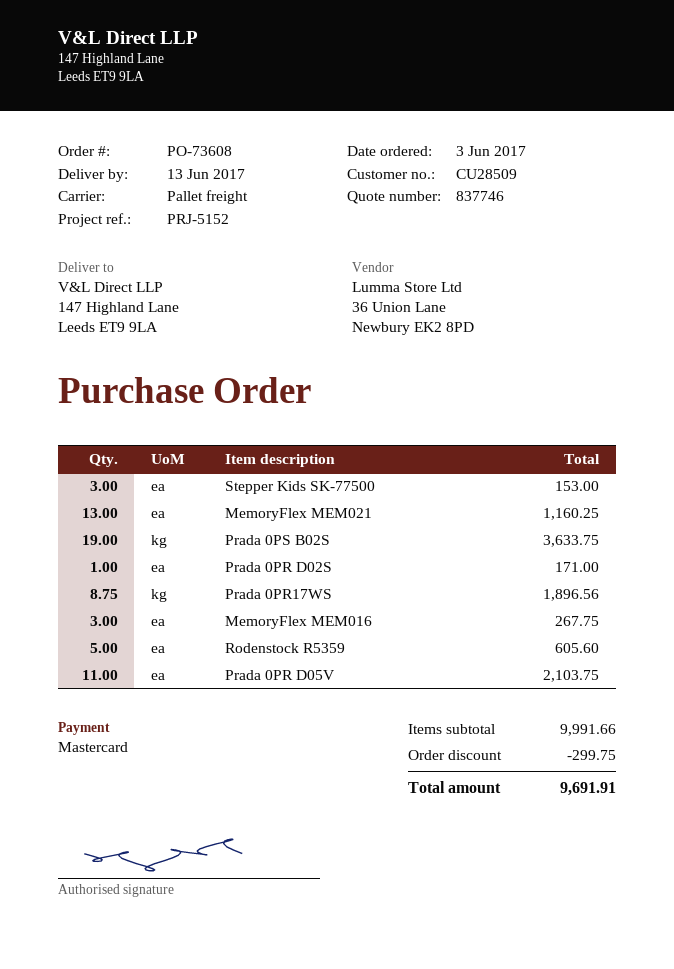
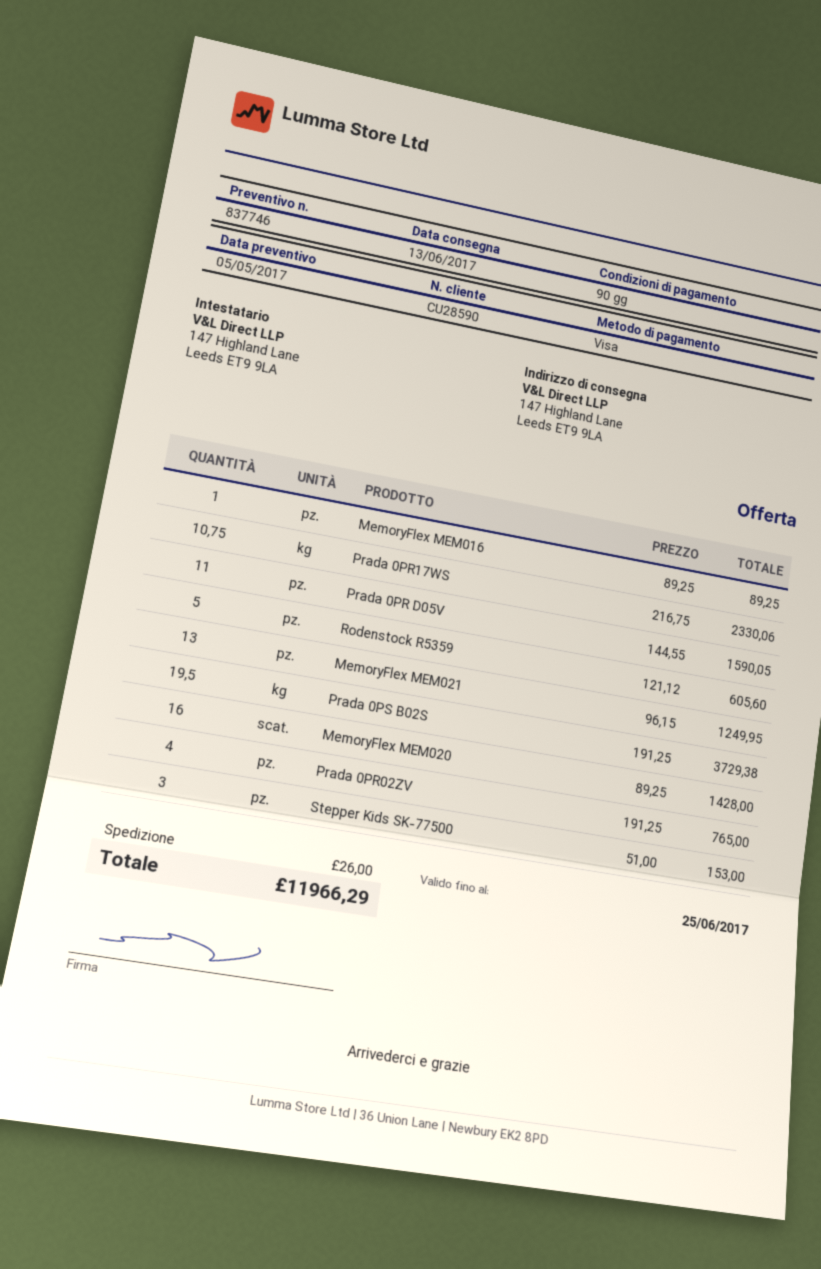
customer number: CU28509 -> CU28590
payment method: Mastercard -> Visa
MemoryFlex MEM021: 13 for 1160.25 -> 13 for 1249.95
Prada 0PS B02S: 19 for 3633.75 -> 19.5 for 3729.38
Prada 0PR D02S: 1 for 171.00 -> none
Prada 0PR17WS: 8.75 for 1896.56 -> 10.75 for 2330.06
MemoryFlex MEM016: 3 for 267.75 -> 1 for 89.25
Prada 0PR D05V: 11 for 2103.75 -> 11 for 1590.05
MemoryFlex MEM020: none -> 16 for 1428.00
Prada 0PR02ZV: none -> 4 for 765.00
discount: 299.75 -> none
shipping: none -> 26.00
total: 9691.91 -> 11966.29

